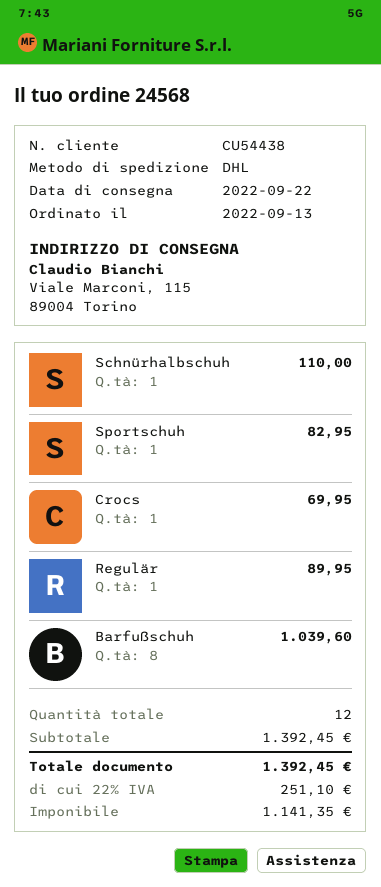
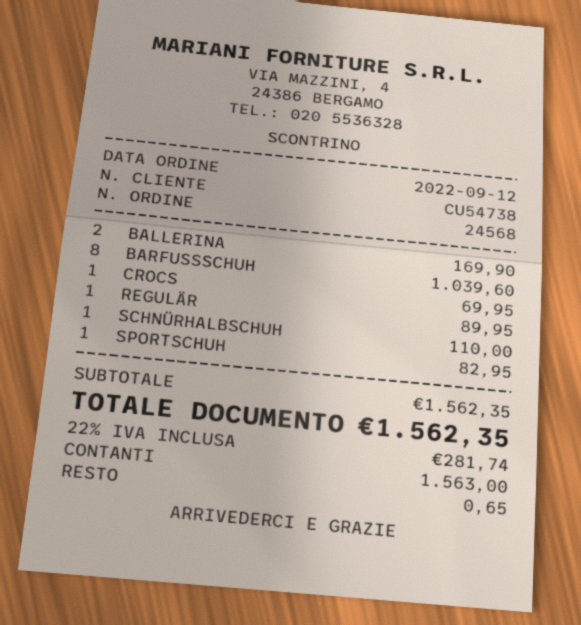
order date: 2022-09-13 -> 2022-09-12
customer number: CU54438 -> CU54738
BALLERINA: none -> 2 for 169.90
subtotal: 1392.45 -> 1562.35
tax: 22% = 251.10 -> 22% = 281.74
total: 1392.45 -> 1562.35

